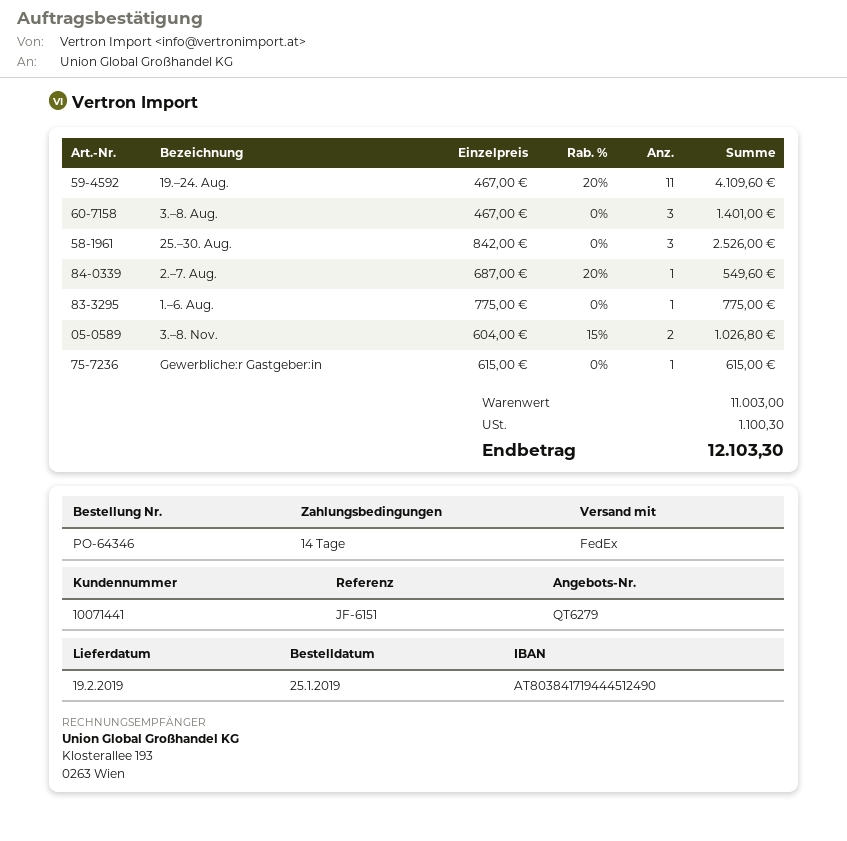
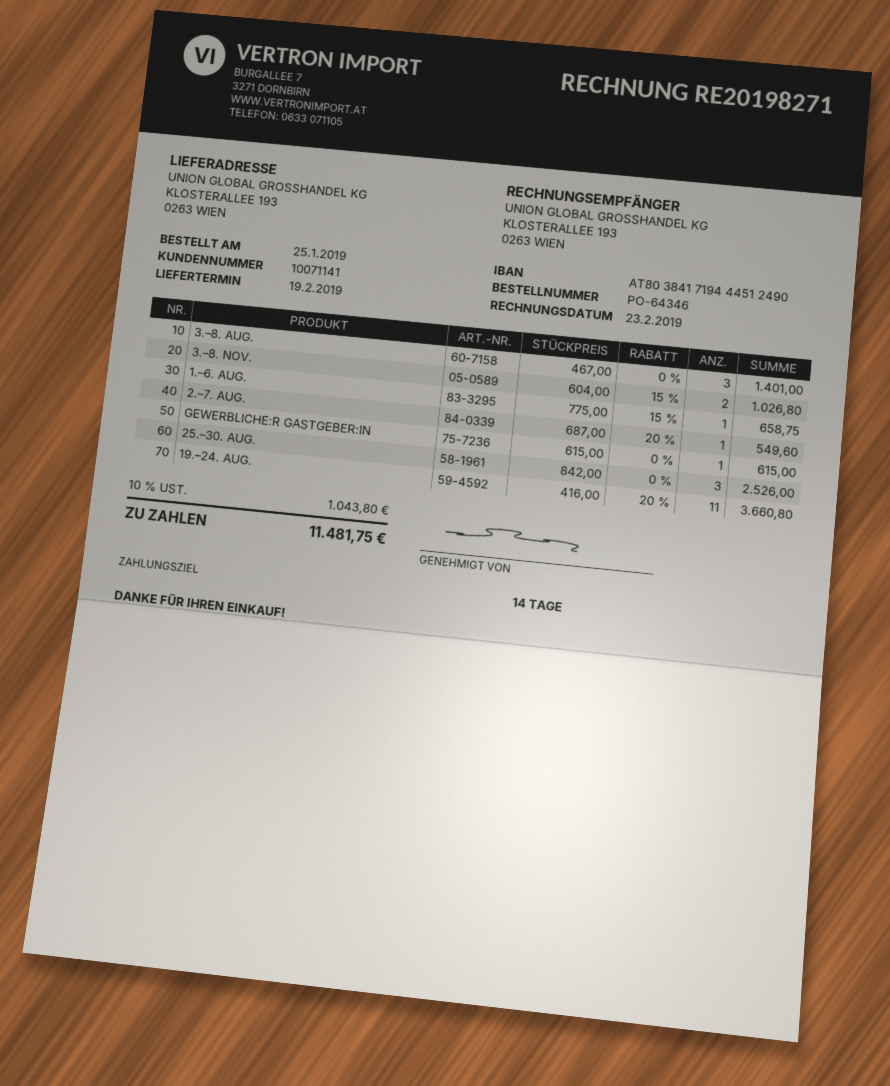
customer number: 10071441 -> 10071141
19.–24. Aug.: 11 x 467.00 - 20% = 4109.60 -> 11 x 416.00 - 20% = 3660.80
1.–6. Aug.: 1 x 775.00 = 775.00 -> 1 x 775.00 - 15% = 658.75
tax: 1100.30 -> 1043.80
total: 12103.30 -> 11481.75

